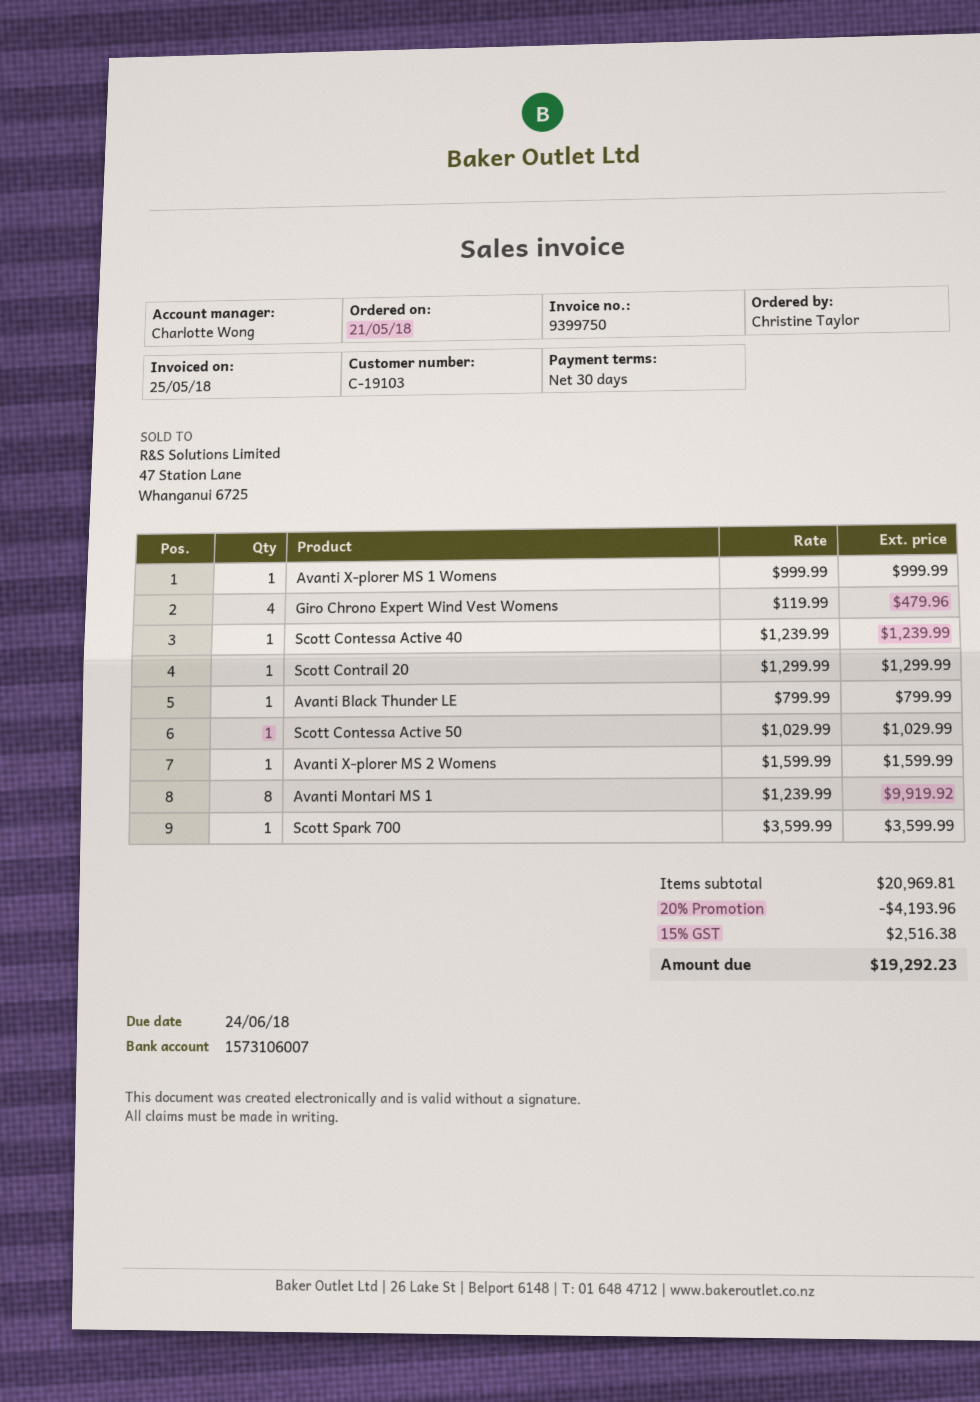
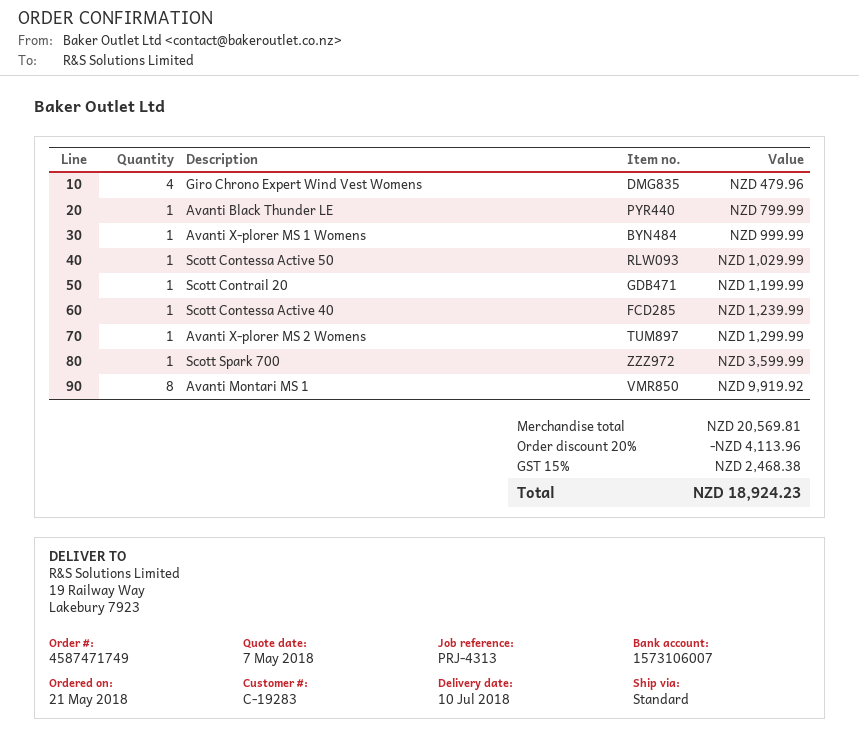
customer number: C-19103 -> C-19283
Scott Contrail 20: 1 for 1299.99 -> 1 for 1199.99
Avanti X-plorer MS 2 Womens: 1 for 1599.99 -> 1 for 1299.99
subtotal: 20969.81 -> 20569.81
discount: 20% = 4193.96 -> 20% = 4113.96
tax: 15% = 2516.38 -> 15% = 2468.38
total: 19292.23 -> 18924.23

